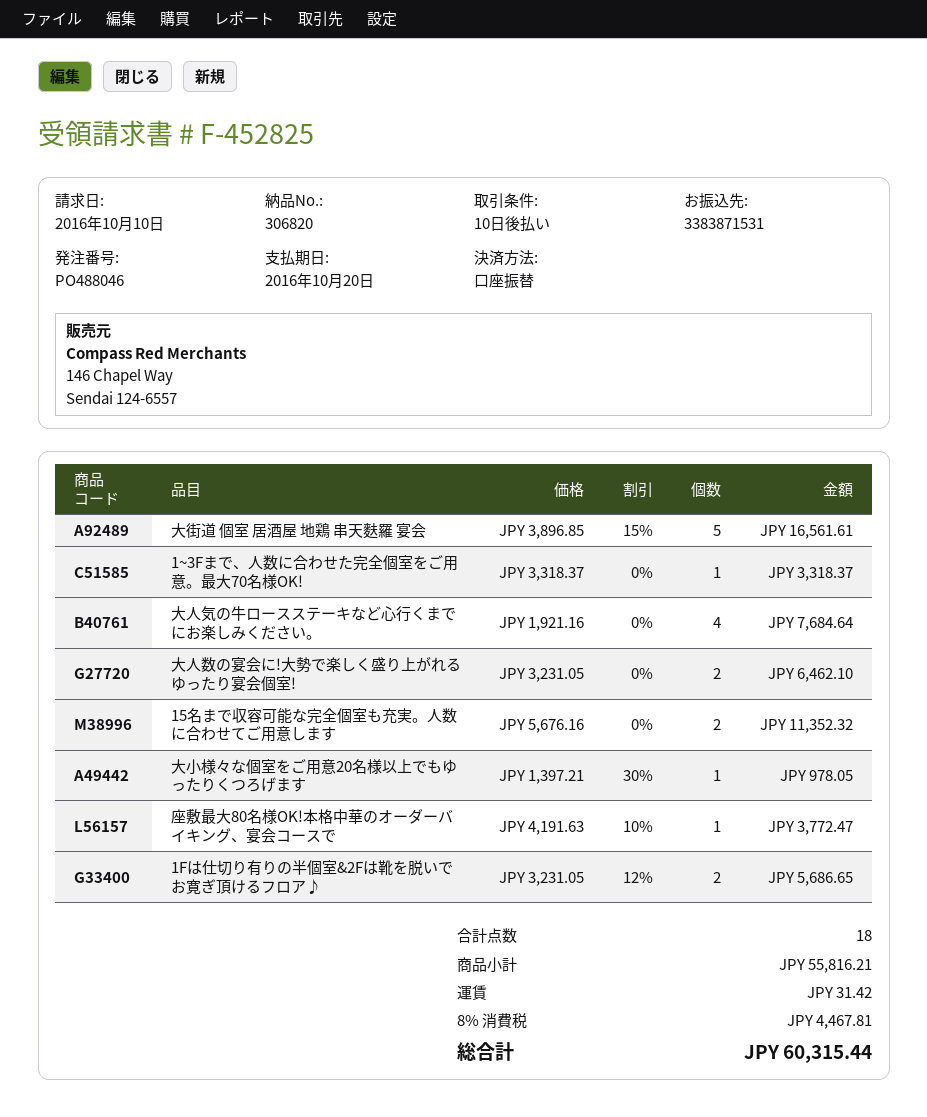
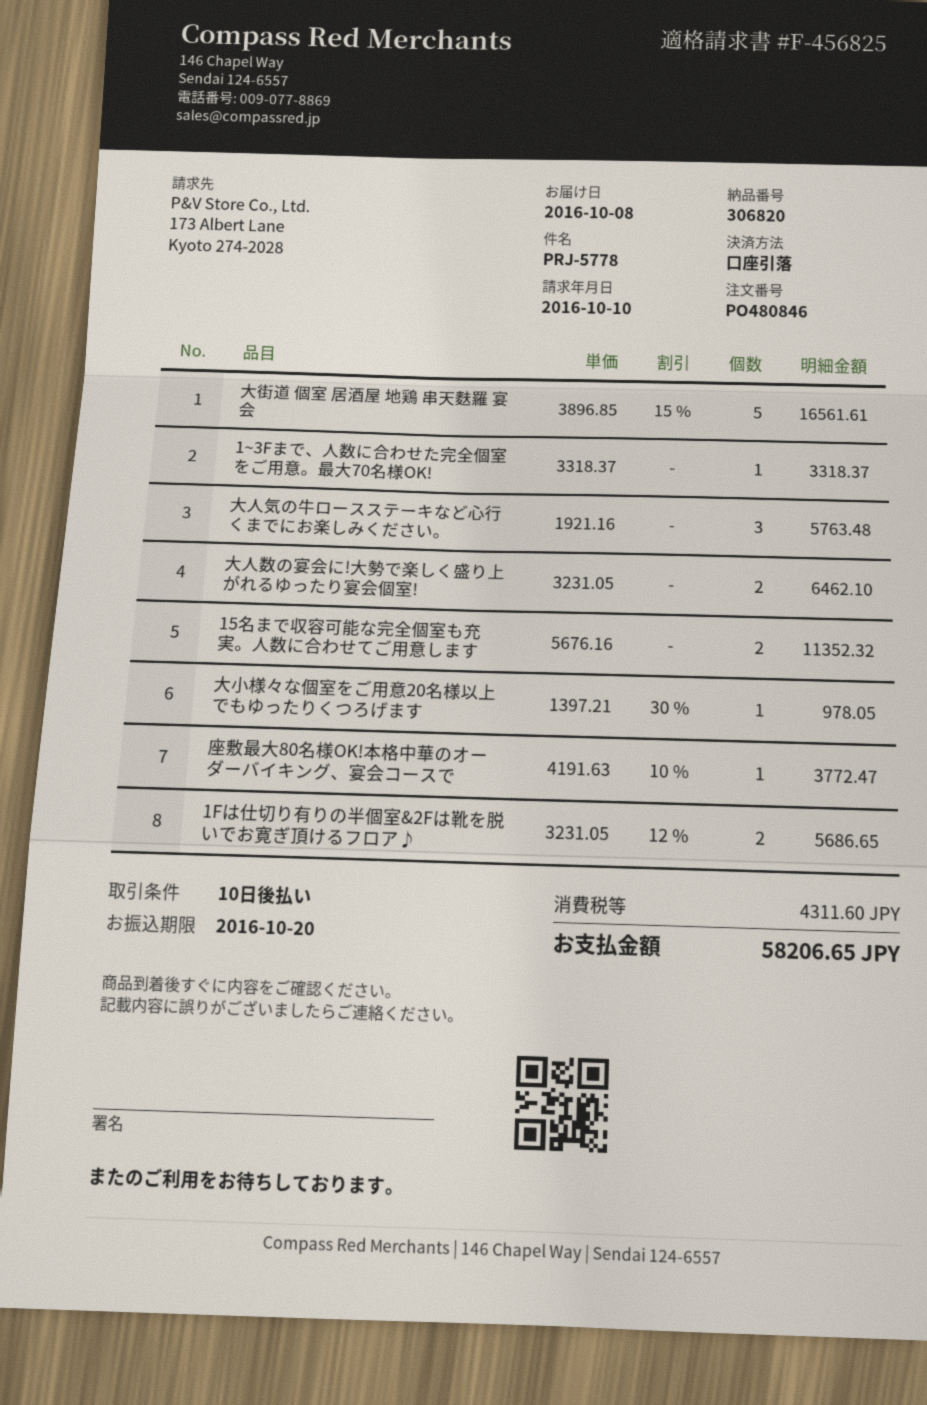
order number: PO488046 -> PO480846
invoice number: F-452825 -> F-456825
大人気の牛ロースステーキなど心行くまでにお楽しみください。: 4 x 1921.16 = 7684.64 -> 3 x 1921.16 = 5763.48
shipping: 31.42 -> none
tax: 4467.81 -> 4311.60
total: 60315.44 -> 58206.65

